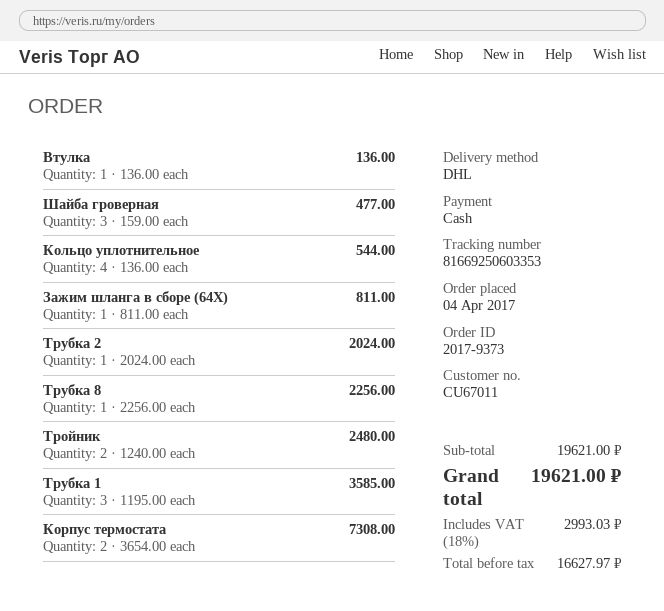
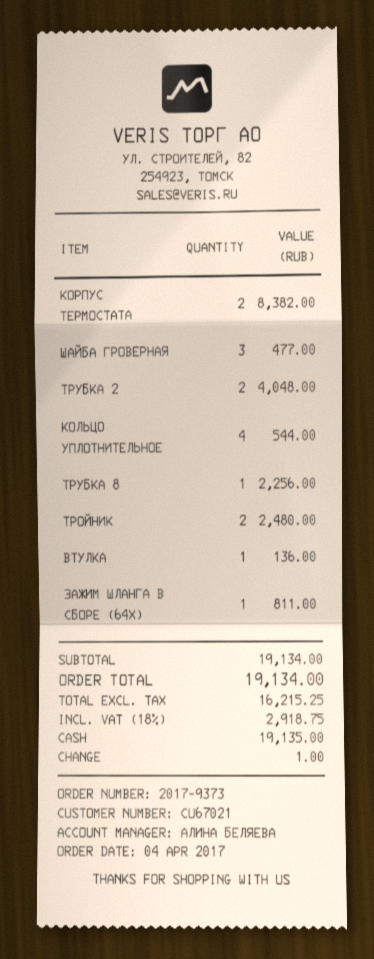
customer number: CU67011 -> CU67021
Трубка 2: 1 for 2024.00 -> 2 for 4048.00
Трубка 1: 3 for 3585.00 -> none
Корпус термостата: 2 for 7308.00 -> 2 for 8382.00
subtotal: 19621.00 -> 19134.00
net: 16627.97 -> 16215.25
tax: 18% = 2993.03 -> 18% = 2918.75
total: 19621.00 -> 19134.00

